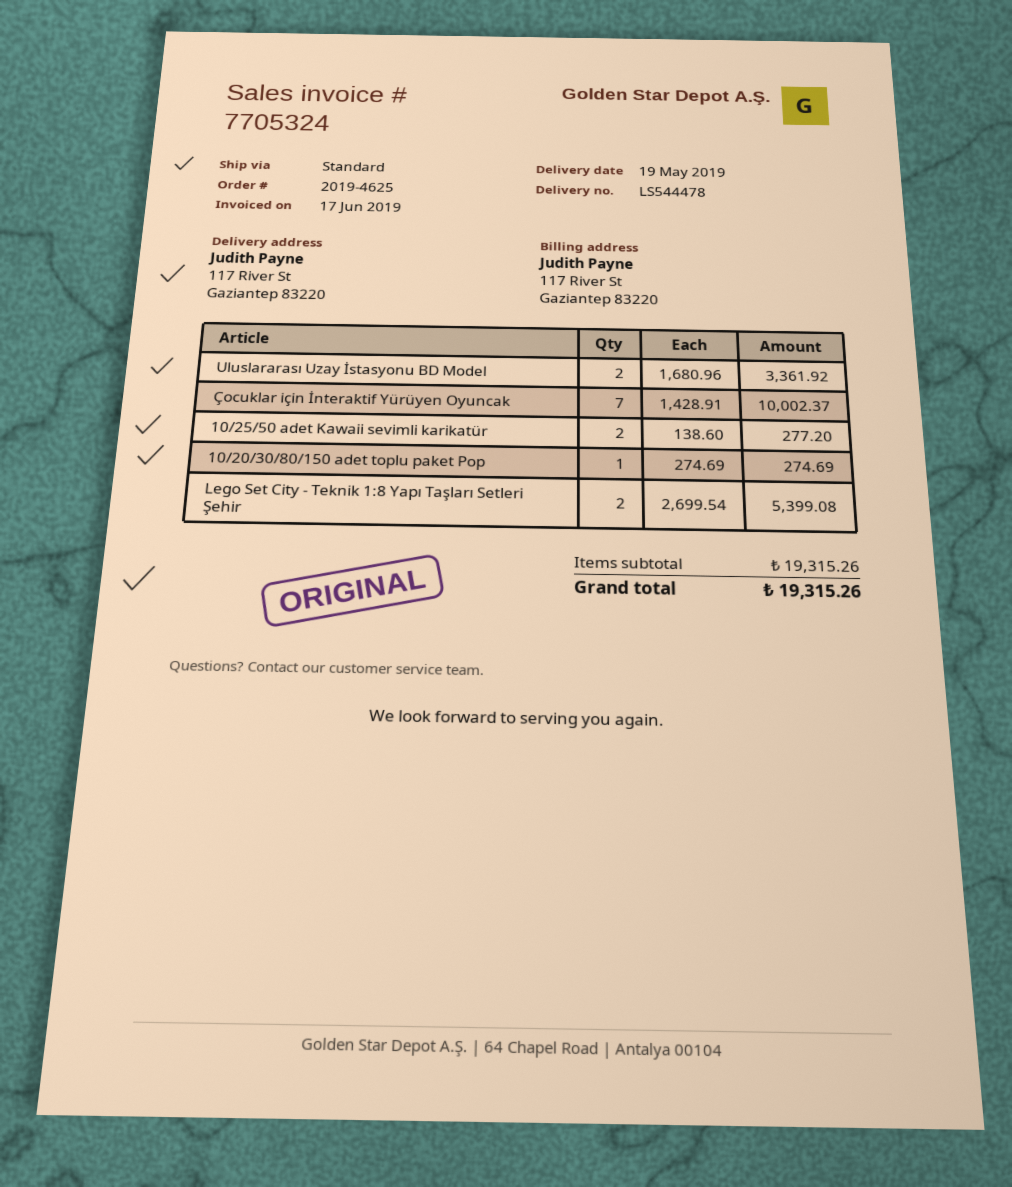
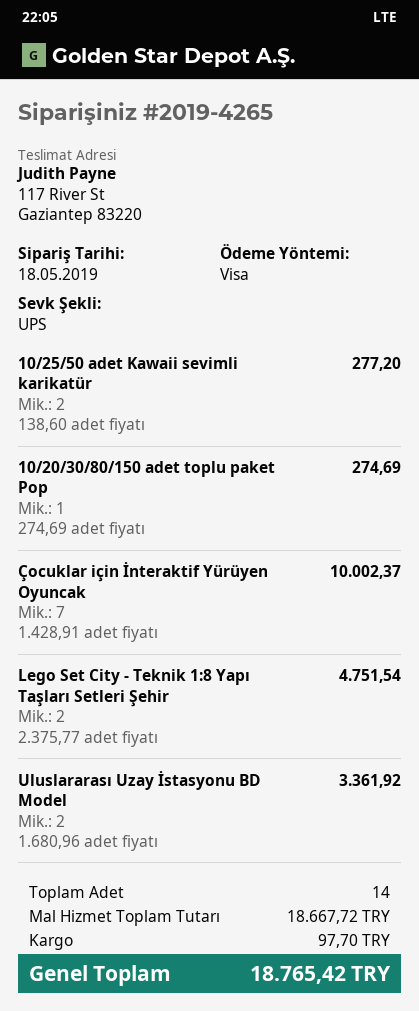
order number: 2019-4625 -> 2019-4265
shipping method: standard -> UPS
Lego Set City - Teknik 1:8 Yapı Taşları Setleri Şehir: 2 x 2699.54 = 5399.08 -> 2 x 2375.77 = 4751.54
subtotal: 19315.26 -> 18667.72
shipping: none -> 97.70
total: 19315.26 -> 18765.42

